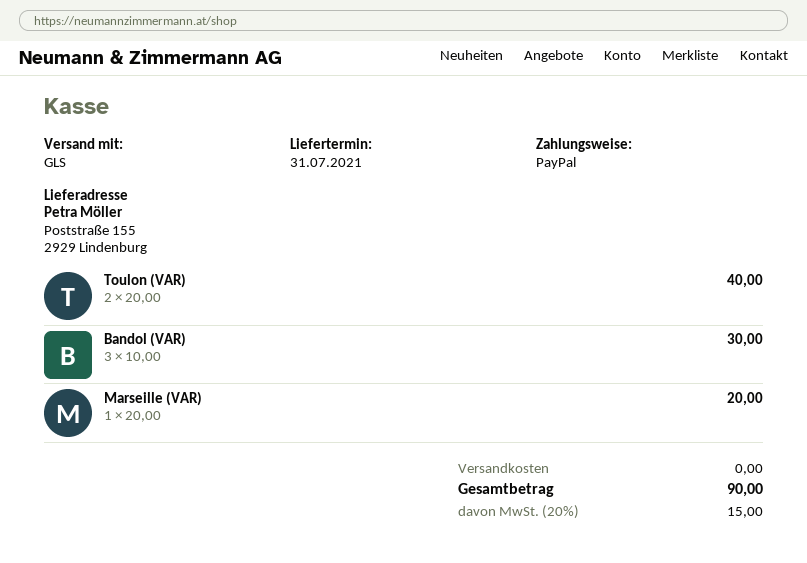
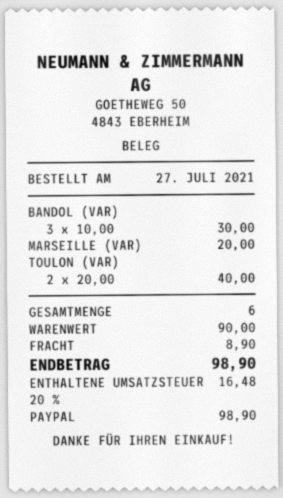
shipping: 0.00 -> 8.90
tax: 20% = 15.00 -> 20% = 16.48
total: 90.00 -> 98.90

